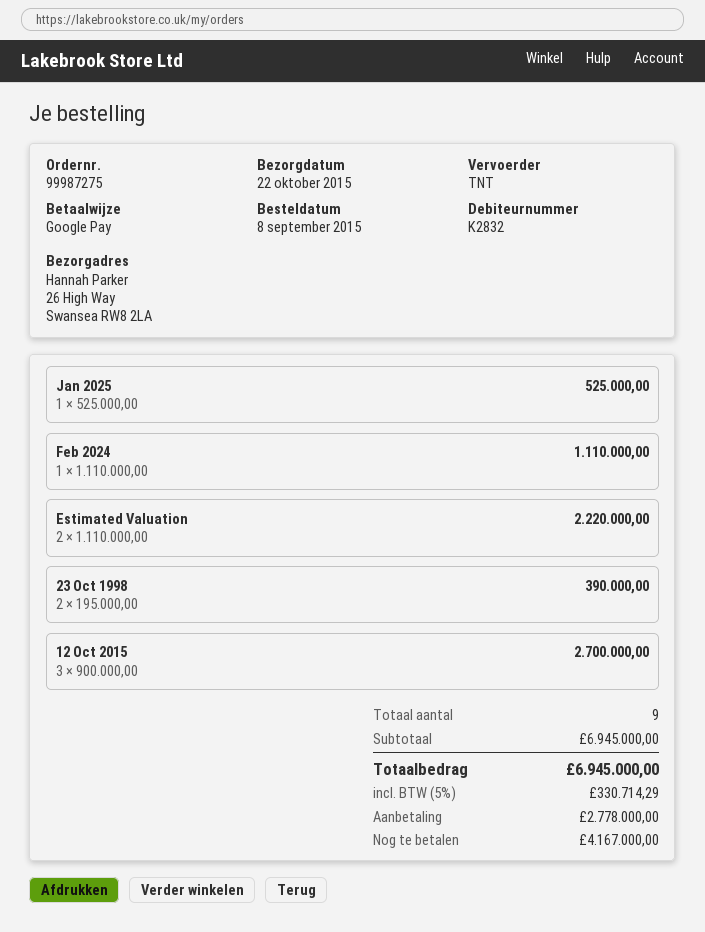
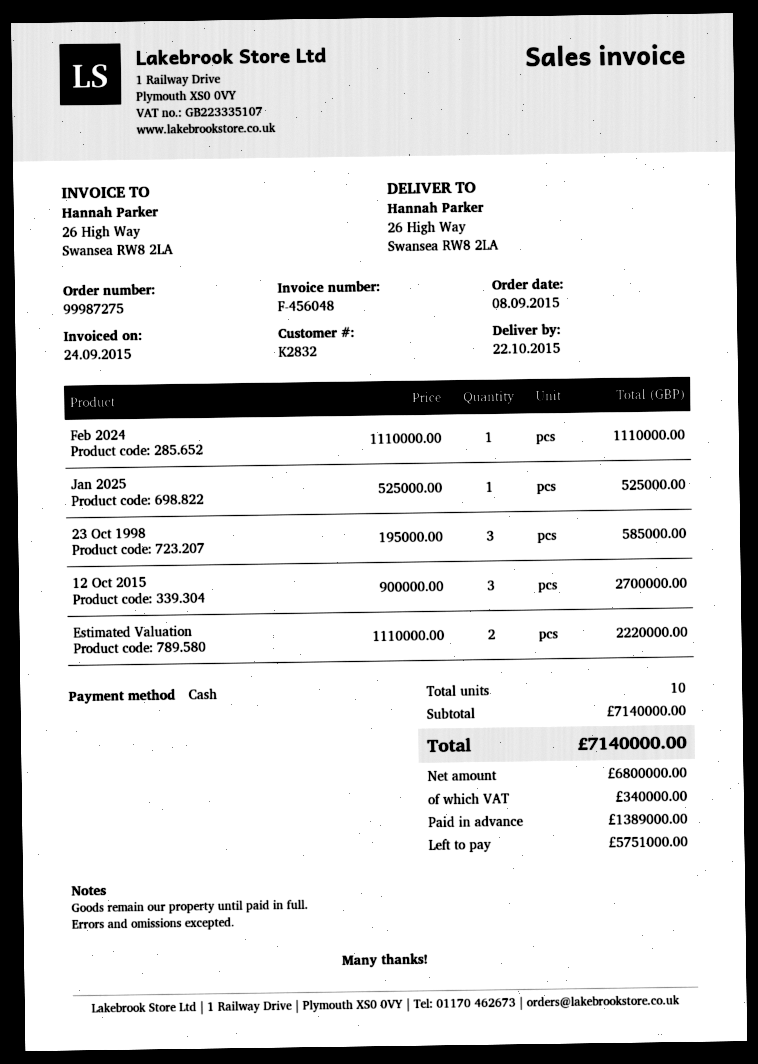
payment method: Google Pay -> cash
23 Oct 1998: 2 x 195000.00 = 390000.00 -> 3 x 195000.00 = 585000.00
total quantity: 9 -> 10
subtotal: 6945000.00 -> 7140000.00
tax: 330714.29 -> 340000.00
total: 6945000.00 -> 7140000.00
deposit: 2778000.00 -> 1389000.00
balance: 4167000.00 -> 5751000.00

